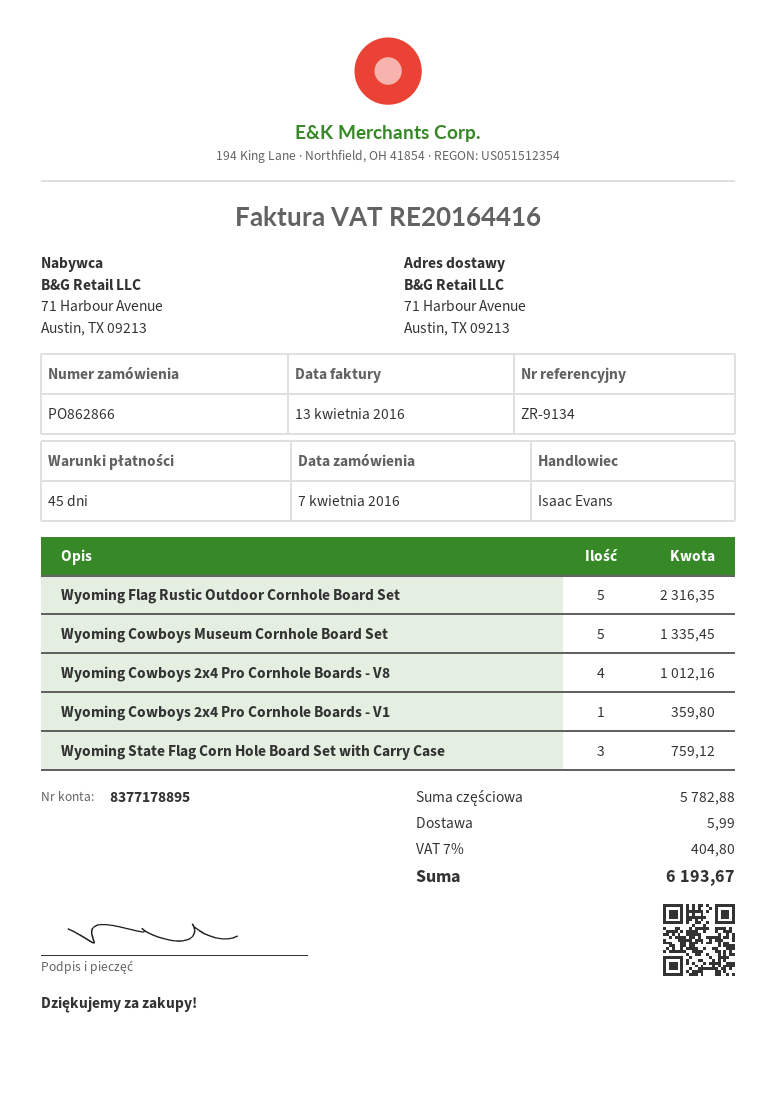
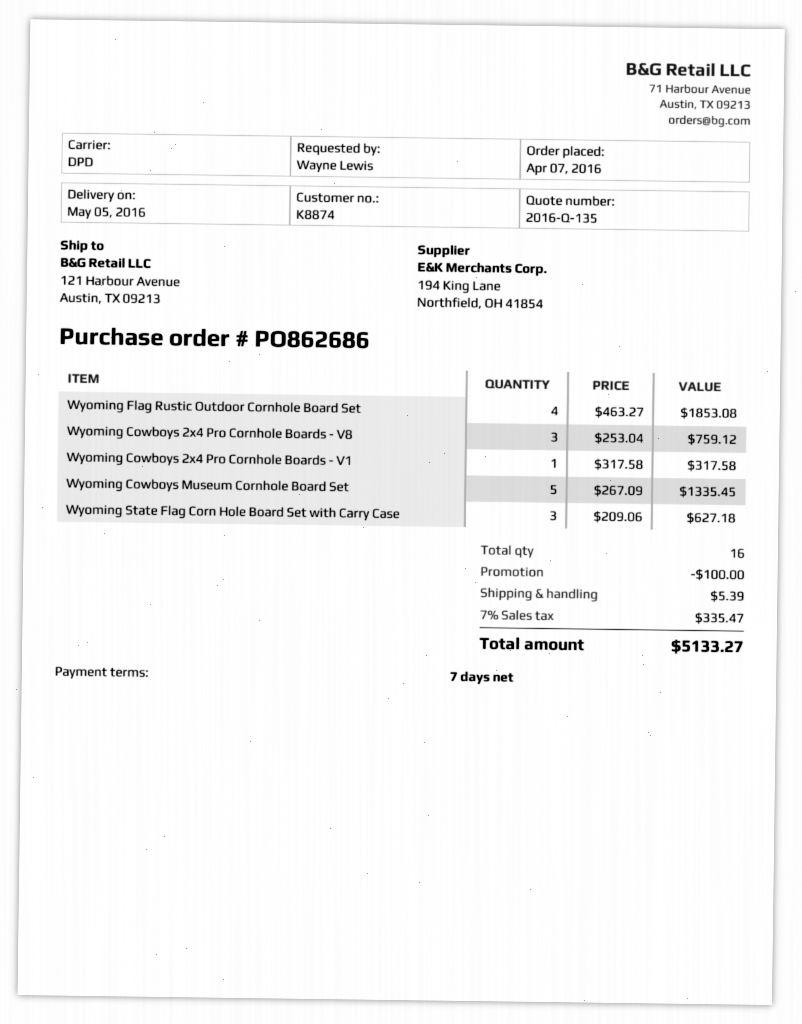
order number: PO862866 -> PO862686
payment terms: 45 days -> 7 days
ship to: 71 Harbour Avenue, Austin, TX 09213 -> 121 Harbour Avenue, Austin, TX 09213
Wyoming Flag Rustic Outdoor Cornhole Board Set: 5 for 2316.35 -> 4 for 1853.08
Wyoming Cowboys 2x4 Pro Cornhole Boards - V8: 4 for 1012.16 -> 3 for 759.12
Wyoming Cowboys 2x4 Pro Cornhole Boards - V1: 1 for 359.80 -> 1 for 317.58
Wyoming State Flag Corn Hole Board Set with Carry Case: 3 for 759.12 -> 3 for 627.18
discount: none -> 100.00
shipping: 5.99 -> 5.39
tax: 7% = 404.80 -> 7% = 335.47
total: 6193.67 -> 5133.27

